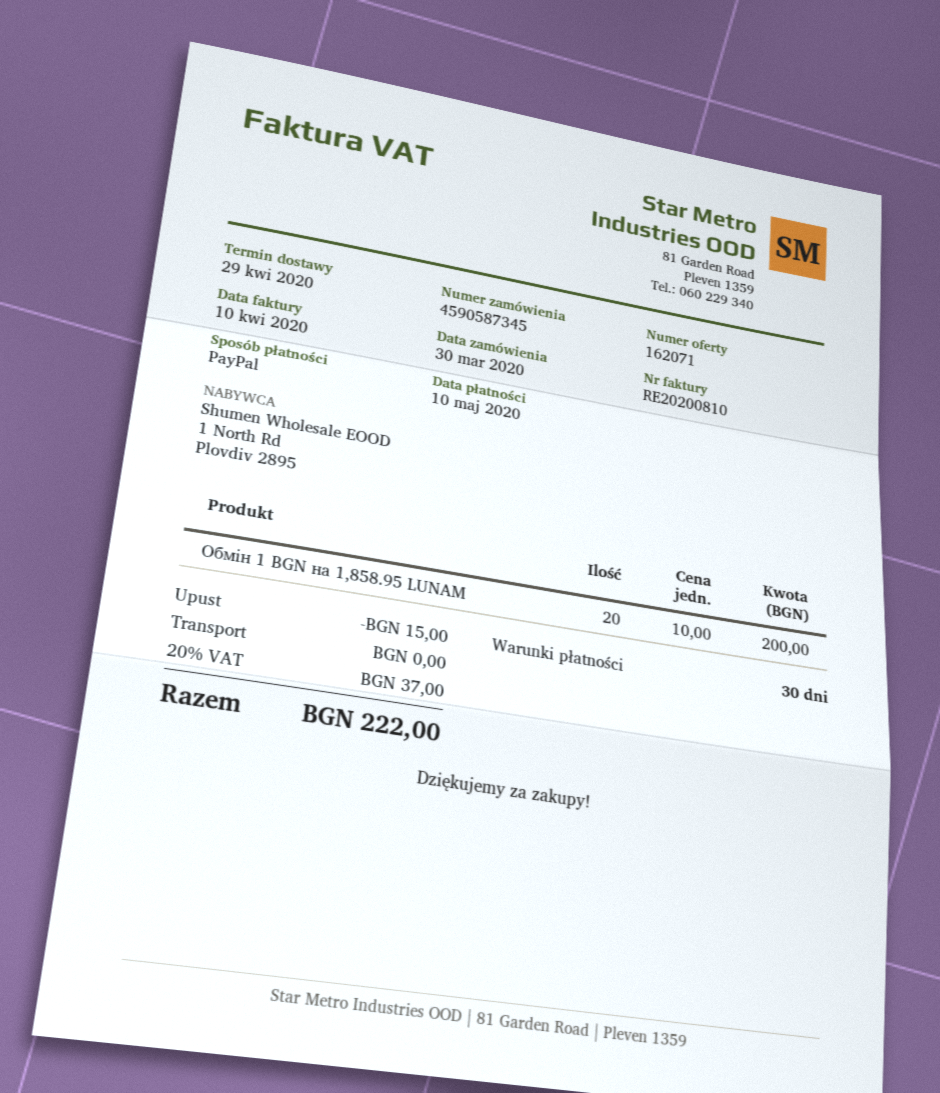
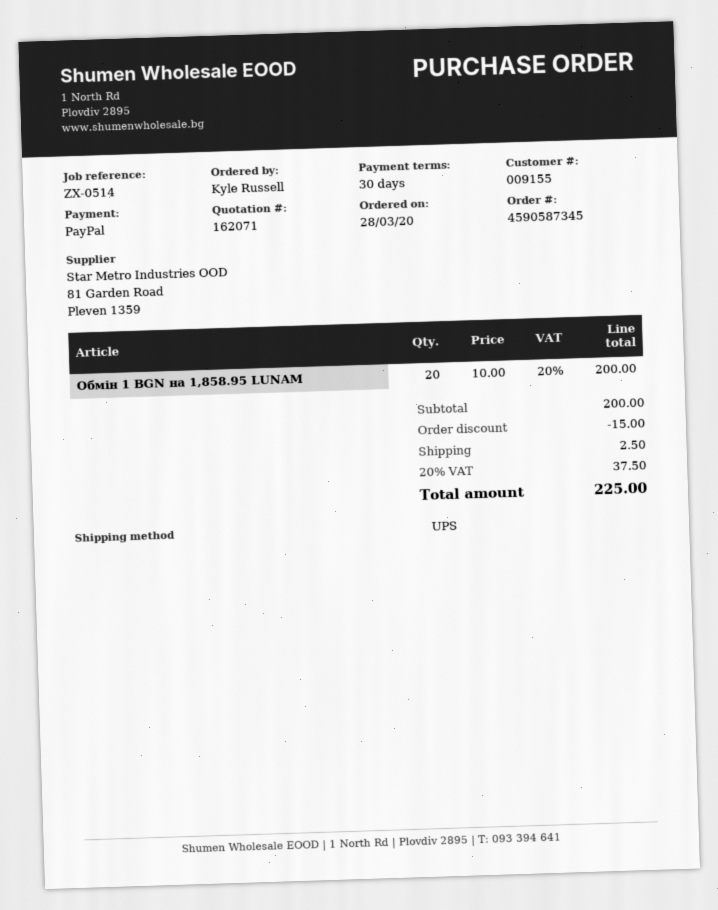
order date: 2020-03-30 -> 2020-03-28
shipping: 0.00 -> 2.50
tax: 20% = 37.00 -> 20% = 37.50
total: 222.00 -> 225.00

